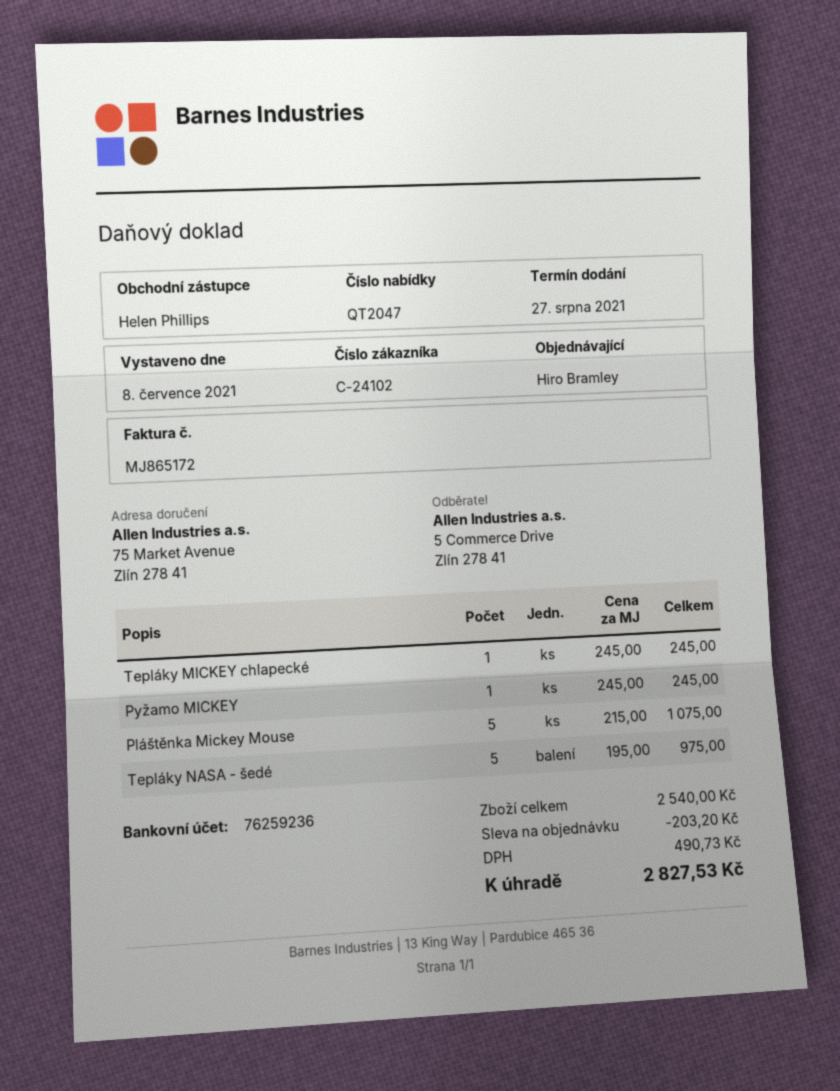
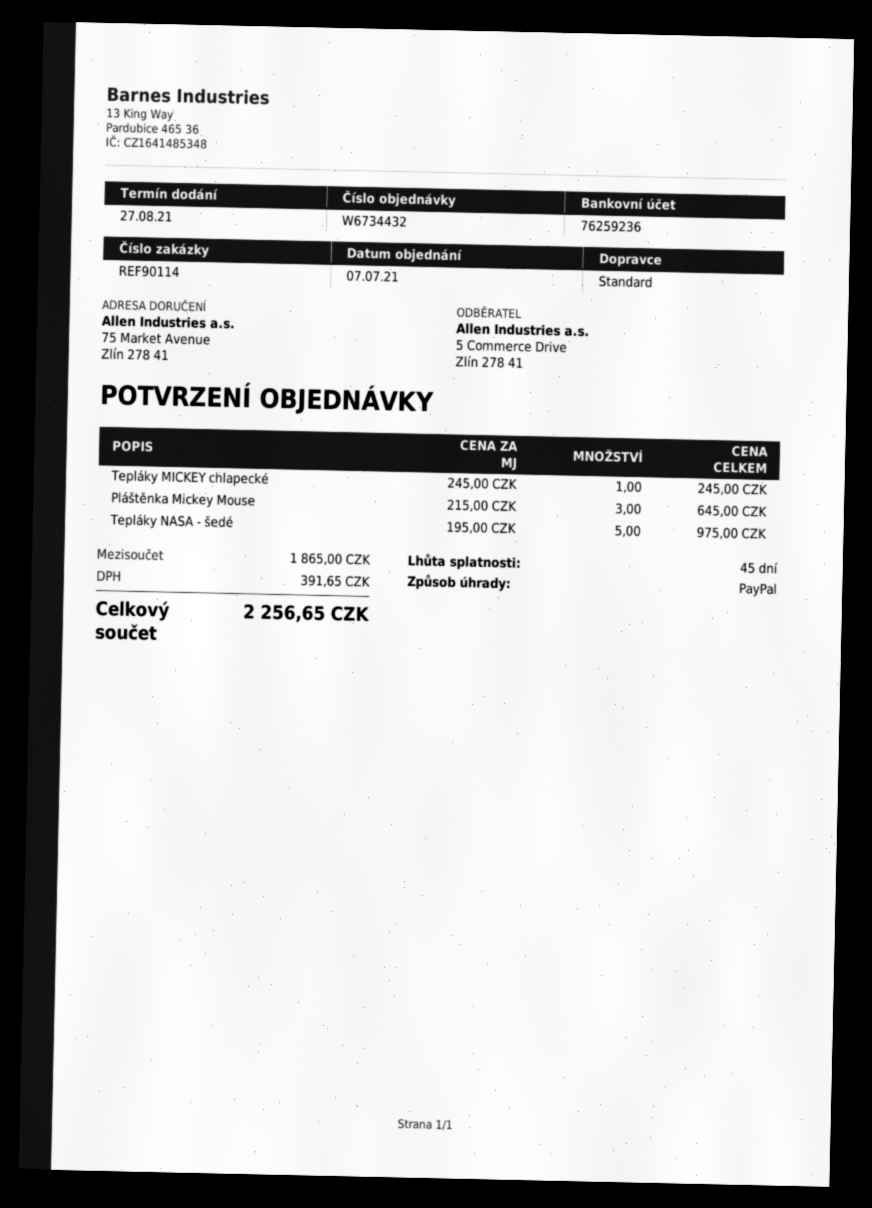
Pyžamo MICKEY: 1 x 245.00 = 245.00 -> none
Pláštěnka Mickey Mouse: 5 x 215.00 = 1075.00 -> 3 x 215.00 = 645.00
subtotal: 2540.00 -> 1865.00
discount: 203.20 -> none
tax: 490.73 -> 391.65
total: 2827.53 -> 2256.65

